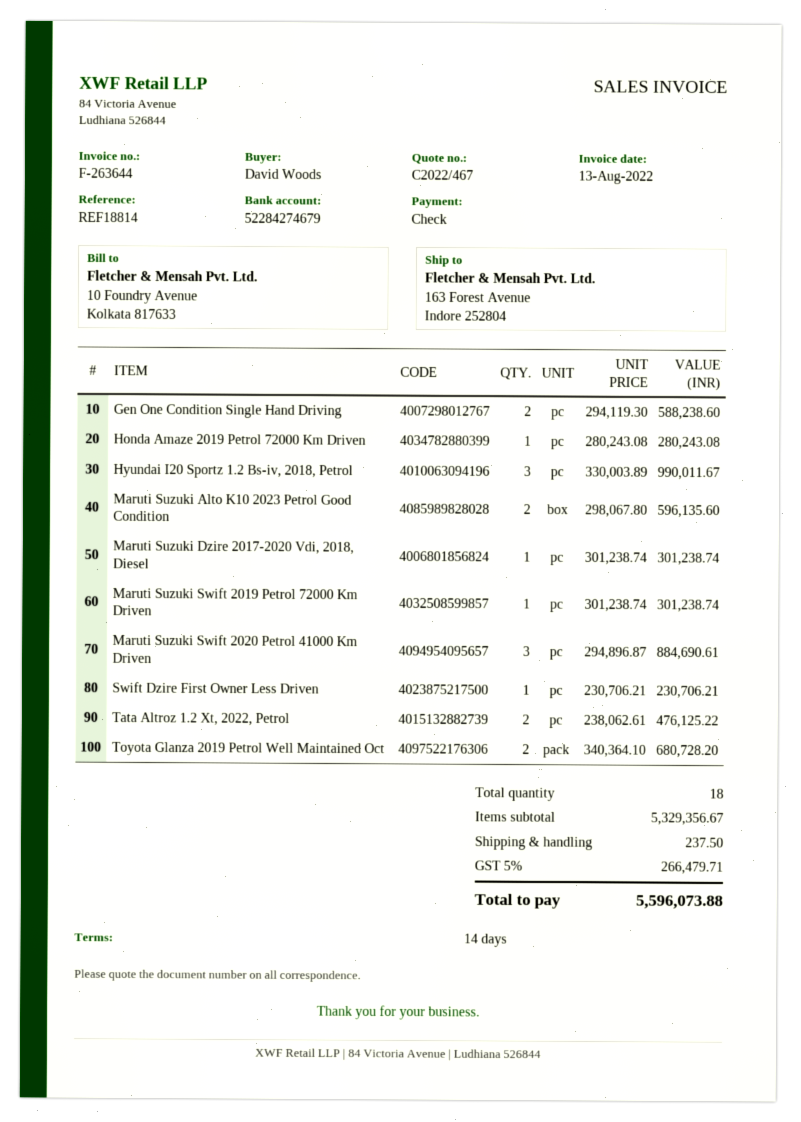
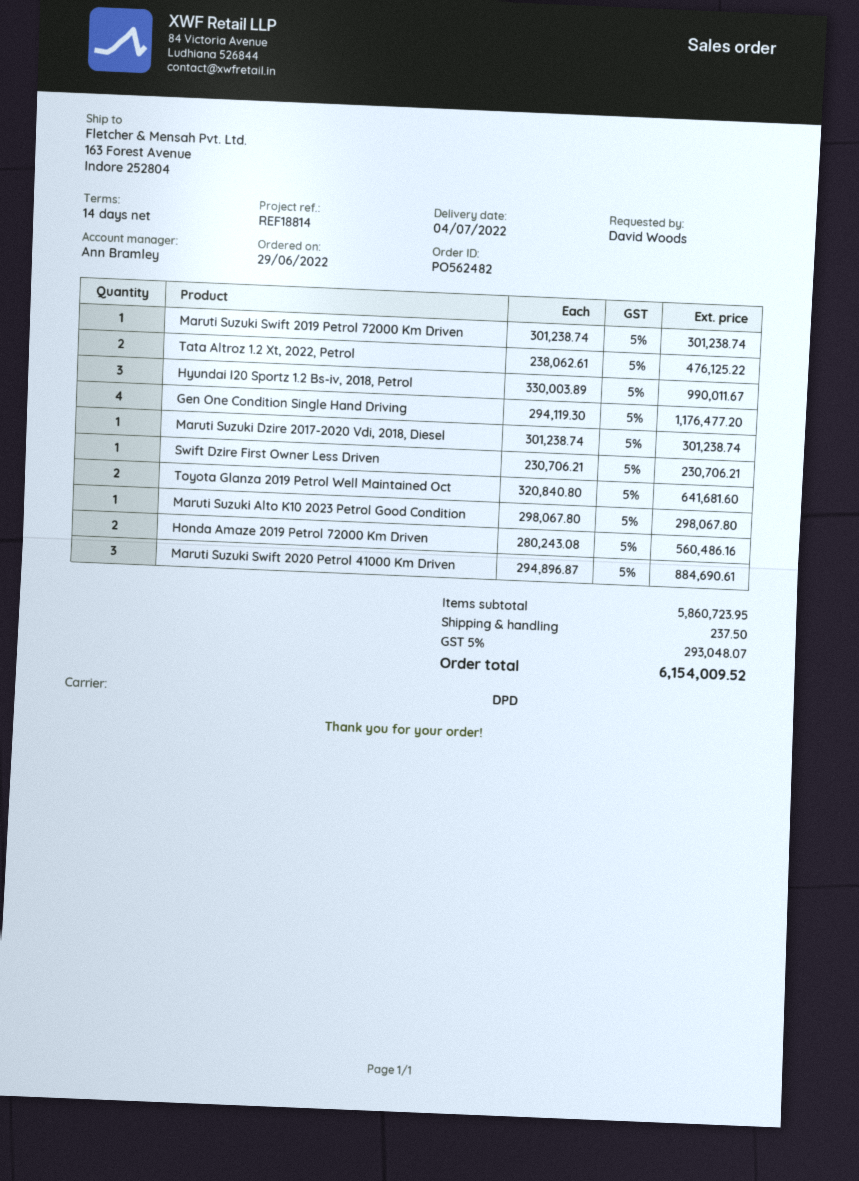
Gen One Condition Single Hand Driving: 2 x 294119.30 = 588238.60 -> 4 x 294119.30 = 1176477.20
Honda Amaze 2019 Petrol 72000 Km Driven: 1 x 280243.08 = 280243.08 -> 2 x 280243.08 = 560486.16
Maruti Suzuki Alto K10 2023 Petrol Good Condition: 2 x 298067.80 = 596135.60 -> 1 x 298067.80 = 298067.80
Toyota Glanza 2019 Petrol Well Maintained Oct: 2 x 340364.10 = 680728.20 -> 2 x 320840.80 = 641681.60
subtotal: 5329356.67 -> 5860723.95
tax: 5% = 266479.71 -> 5% = 293048.07
total: 5596073.88 -> 6154009.52

